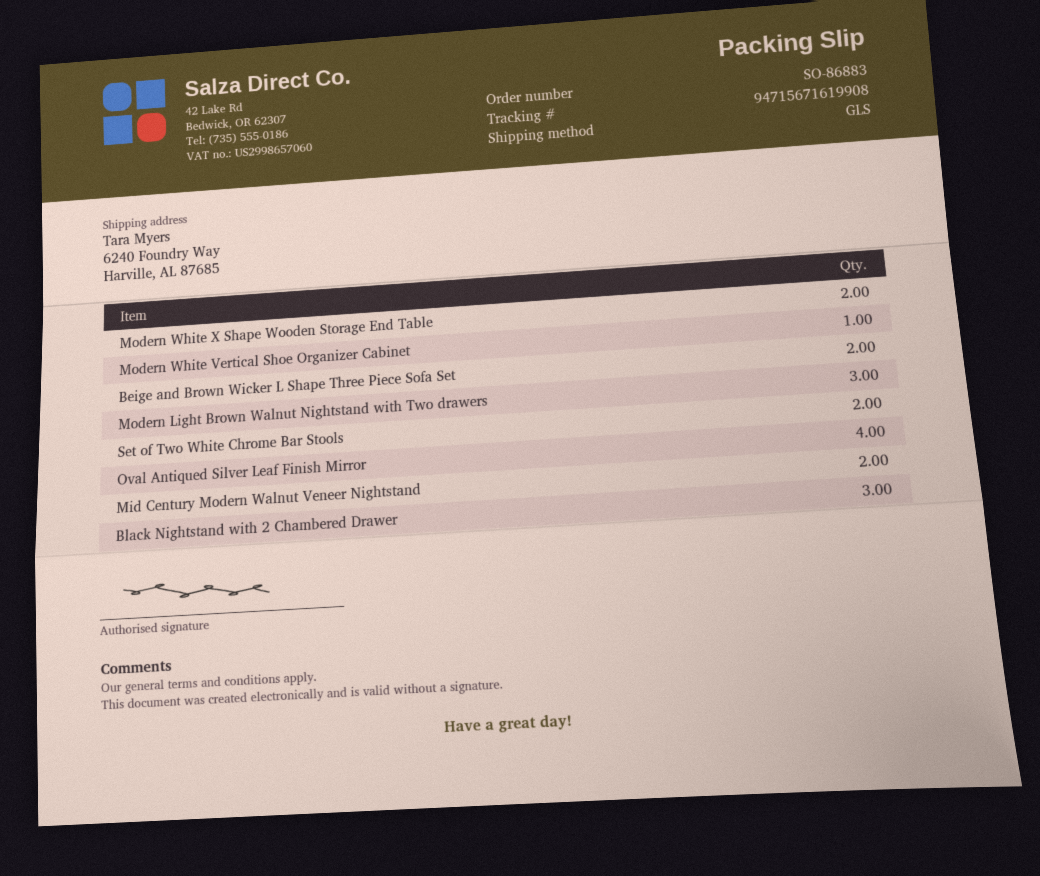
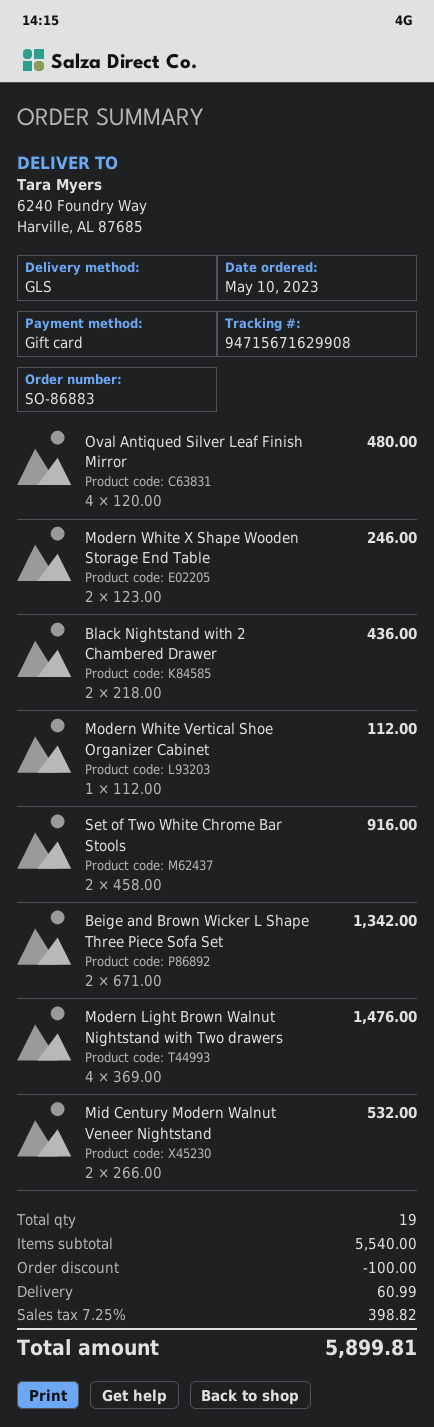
tracking number: 94715671619908 -> 94715671629908
Modern Light Brown Walnut Nightstand with Two drawers: 3 -> 4
Black Nightstand with 2 Chambered Drawer: 3 -> 2

